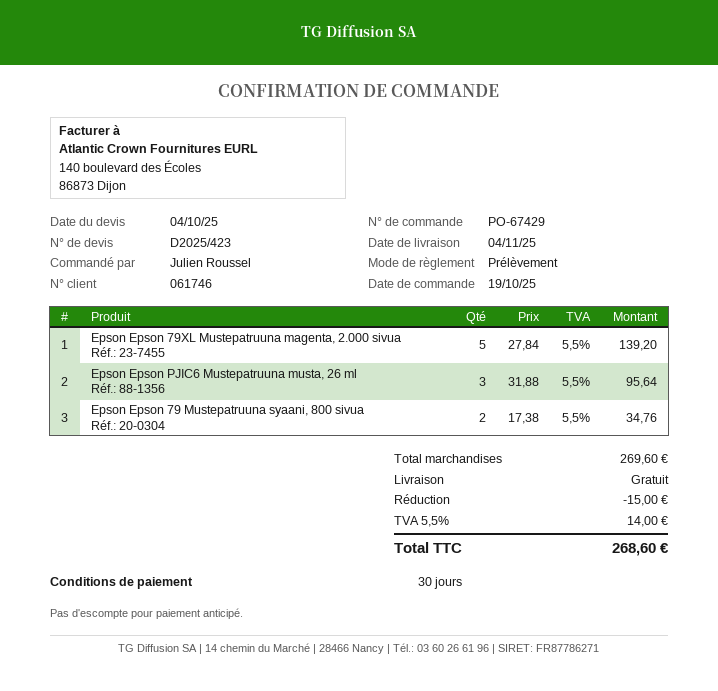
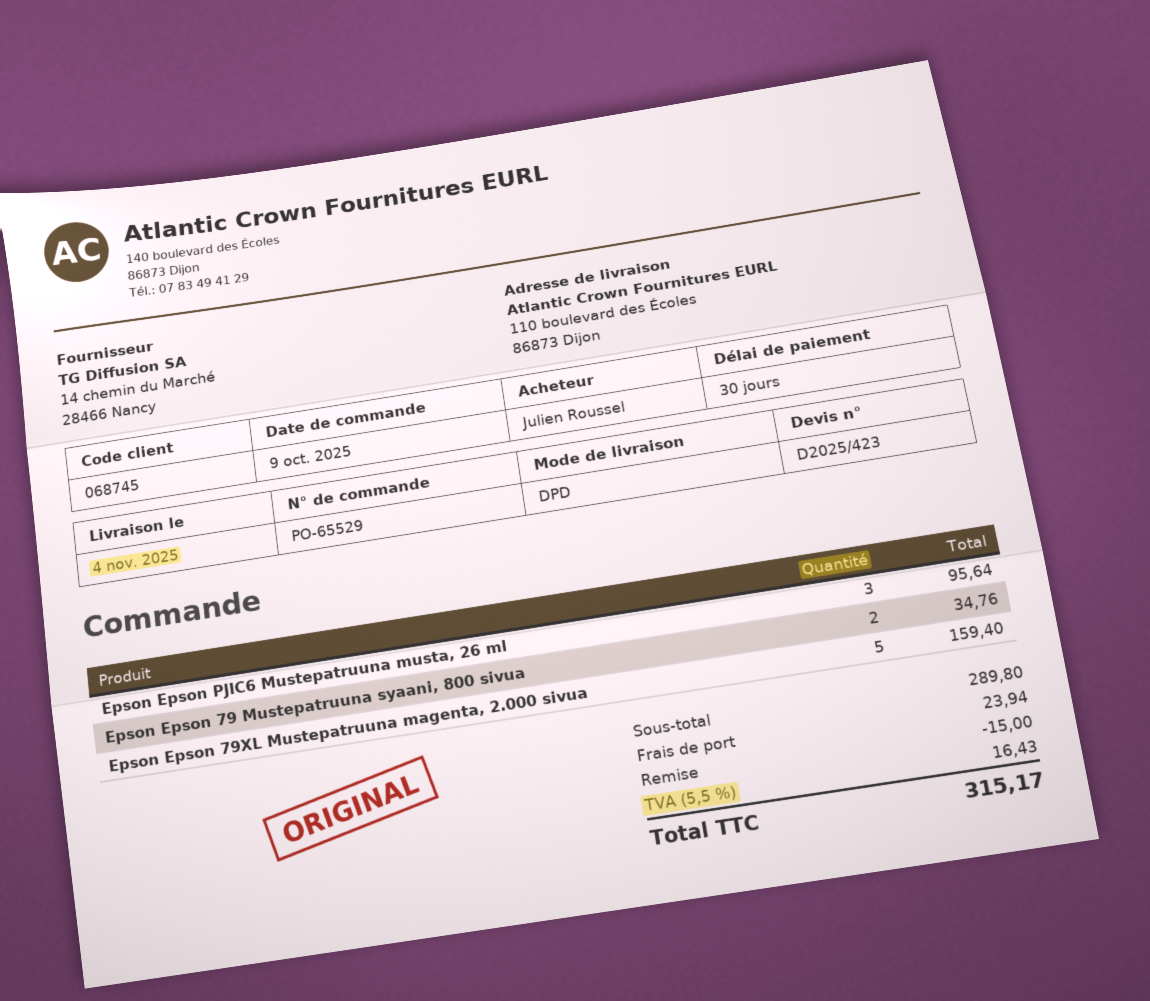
order number: PO-67429 -> PO-65529
order date: 2025-10-19 -> 2025-10-09
customer number: 061746 -> 068745
Epson Epson 79XL Mustepatruuna magenta, 2.000 sivua: 5 for 139.20 -> 5 for 159.40
subtotal: 269.60 -> 289.80
shipping: 0.00 -> 23.94
tax: 5.5% = 14.00 -> 5.5% = 16.43
total: 268.60 -> 315.17

